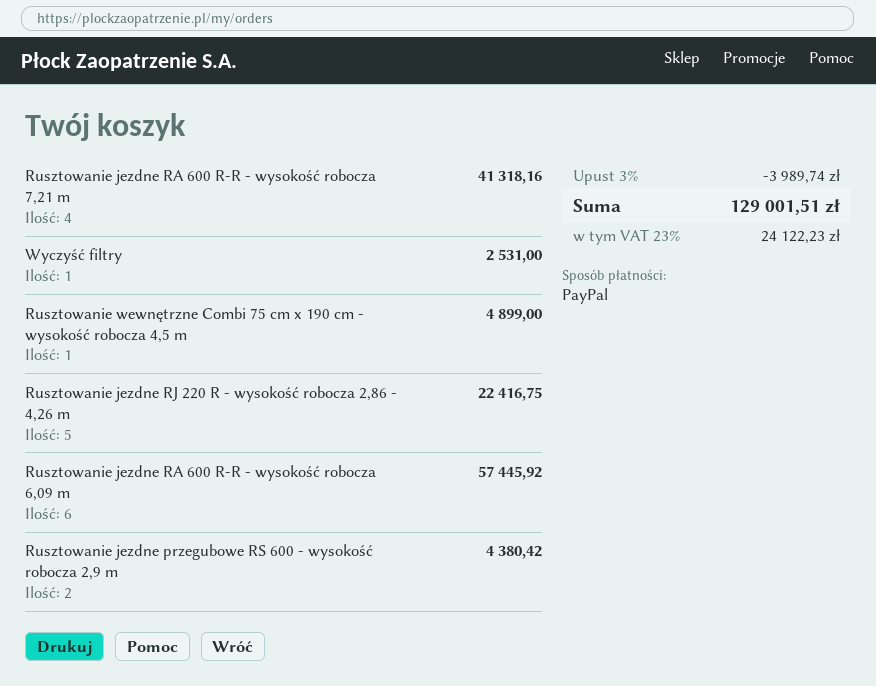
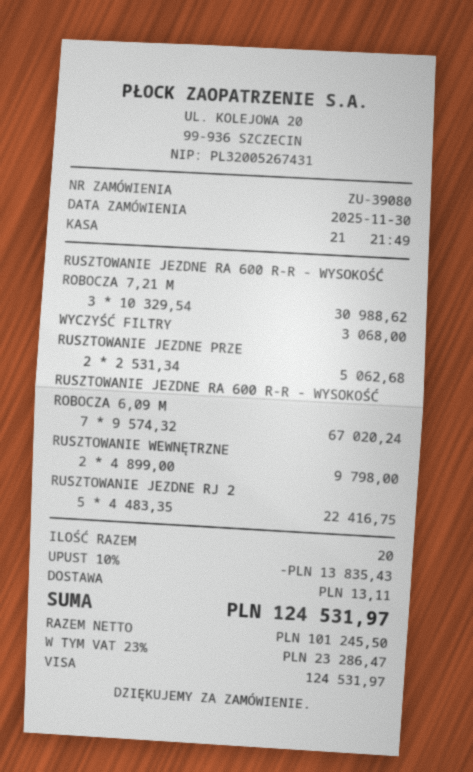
payment method: PayPal -> Visa
Rusztowanie jezdne RA 600 R-R - wysokość robocza 7,21 m: 4 for 41318.16 -> 3 for 30988.62
Wyczyść filtry: 1 for 2531.00 -> 1 for 3068.00
Rusztowanie wewnętrzne Combi 75 cm x 190 cm - wysokość robocza 4,5 m: 1 for 4899.00 -> 2 for 9798.00
Rusztowanie jezdne RA 600 R-R - wysokość robocza 6,09 m: 6 for 57445.92 -> 7 for 67020.24
Rusztowanie jezdne przegubowe RS 600 - wysokość robocza 2,9 m: 2 for 4380.42 -> 2 for 5062.68
discount: 3% = 3989.74 -> 10% = 13835.43
shipping: none -> 13.11
tax: 23% = 24122.23 -> 23% = 23286.47
total: 129001.51 -> 124531.97

